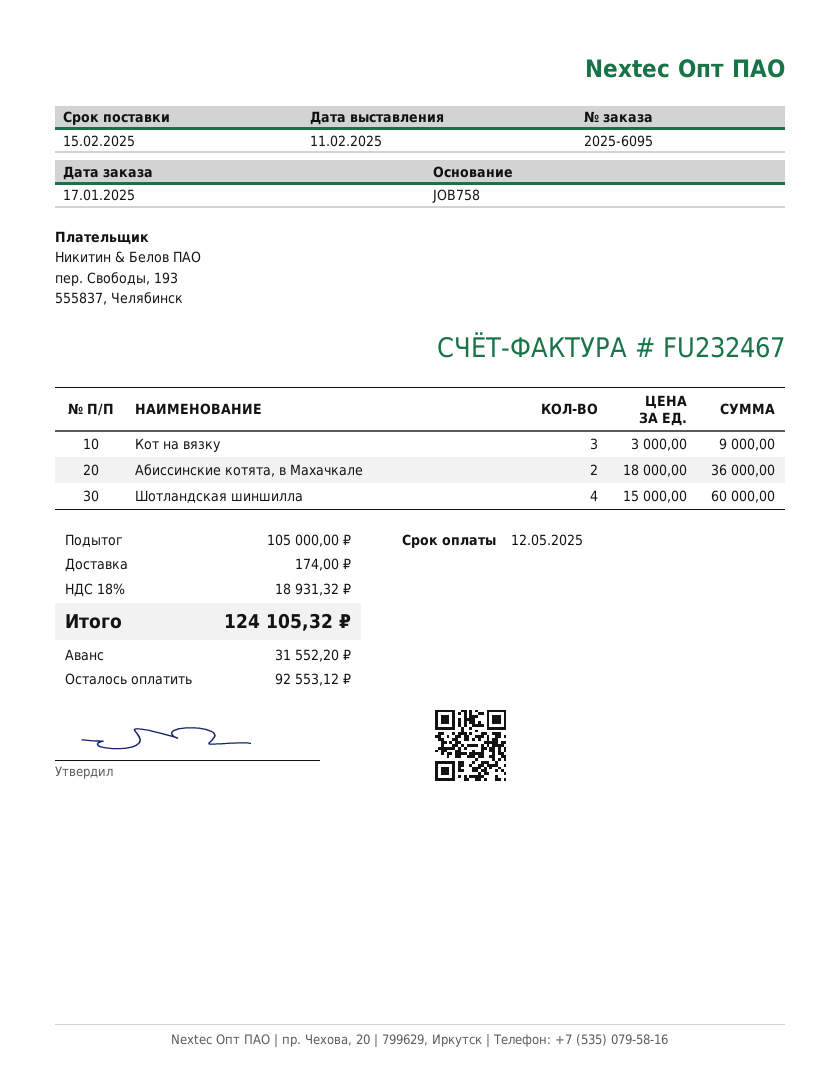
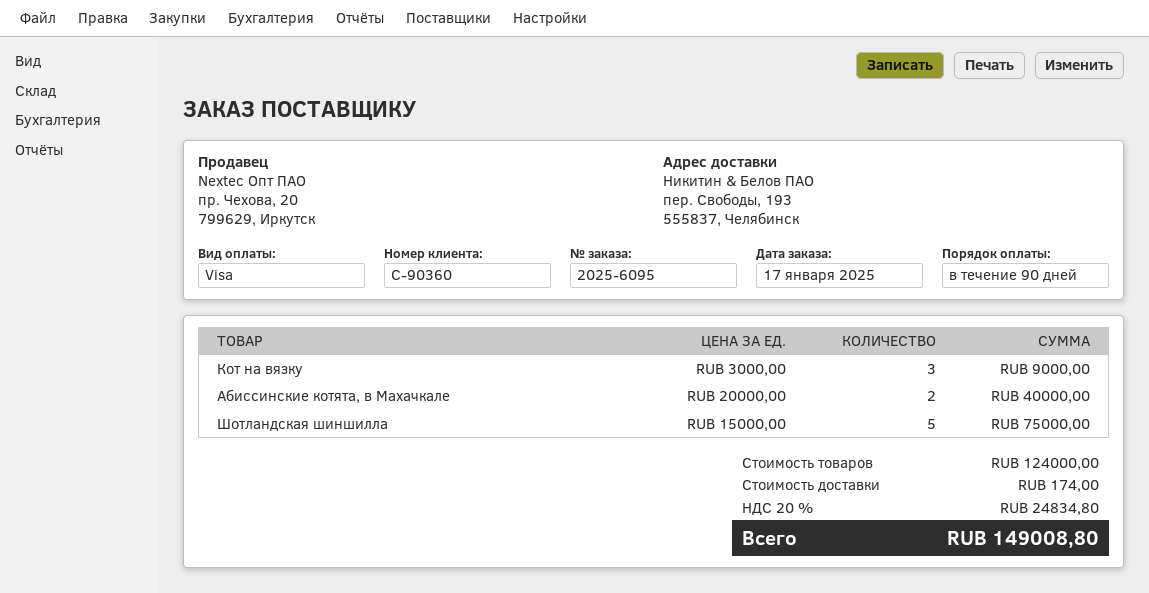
Абиссинские котята, в Махачкале: 2 x 18000.00 = 36000.00 -> 2 x 20000.00 = 40000.00
Шотландская шиншилла: 4 x 15000.00 = 60000.00 -> 5 x 15000.00 = 75000.00
subtotal: 105000.00 -> 124000.00
tax: 18% = 18931.32 -> 20% = 24834.80
total: 124105.32 -> 149008.80

